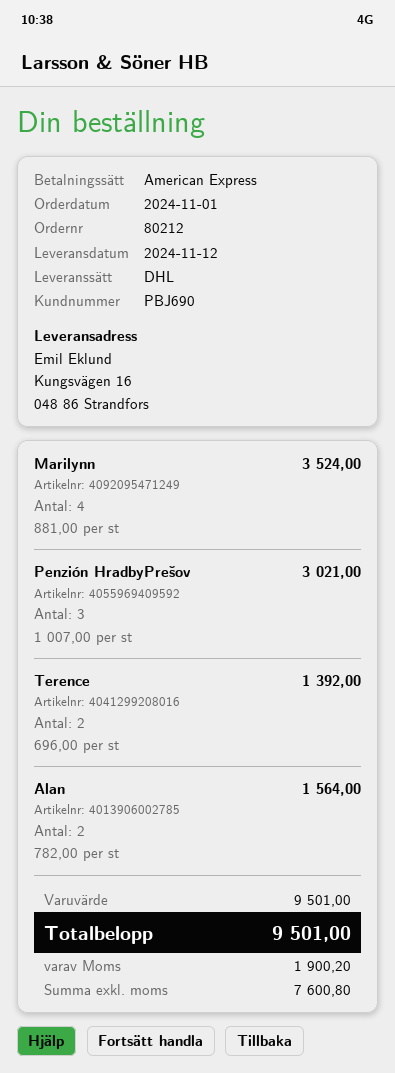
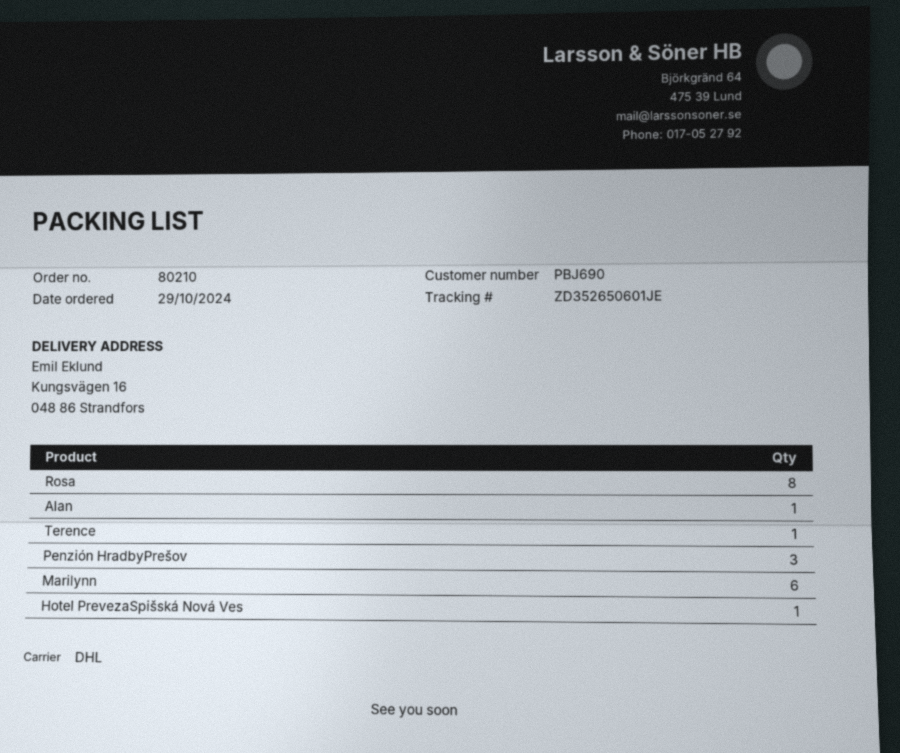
order number: 80212 -> 80210
order date: 2024-11-01 -> 2024-10-29
Marilynn: 4 -> 6
Terence: 2 -> 1
Alan: 2 -> 1
Rosa: none -> 8
Hotel PrevezaSpišská Nová Ves: none -> 1

